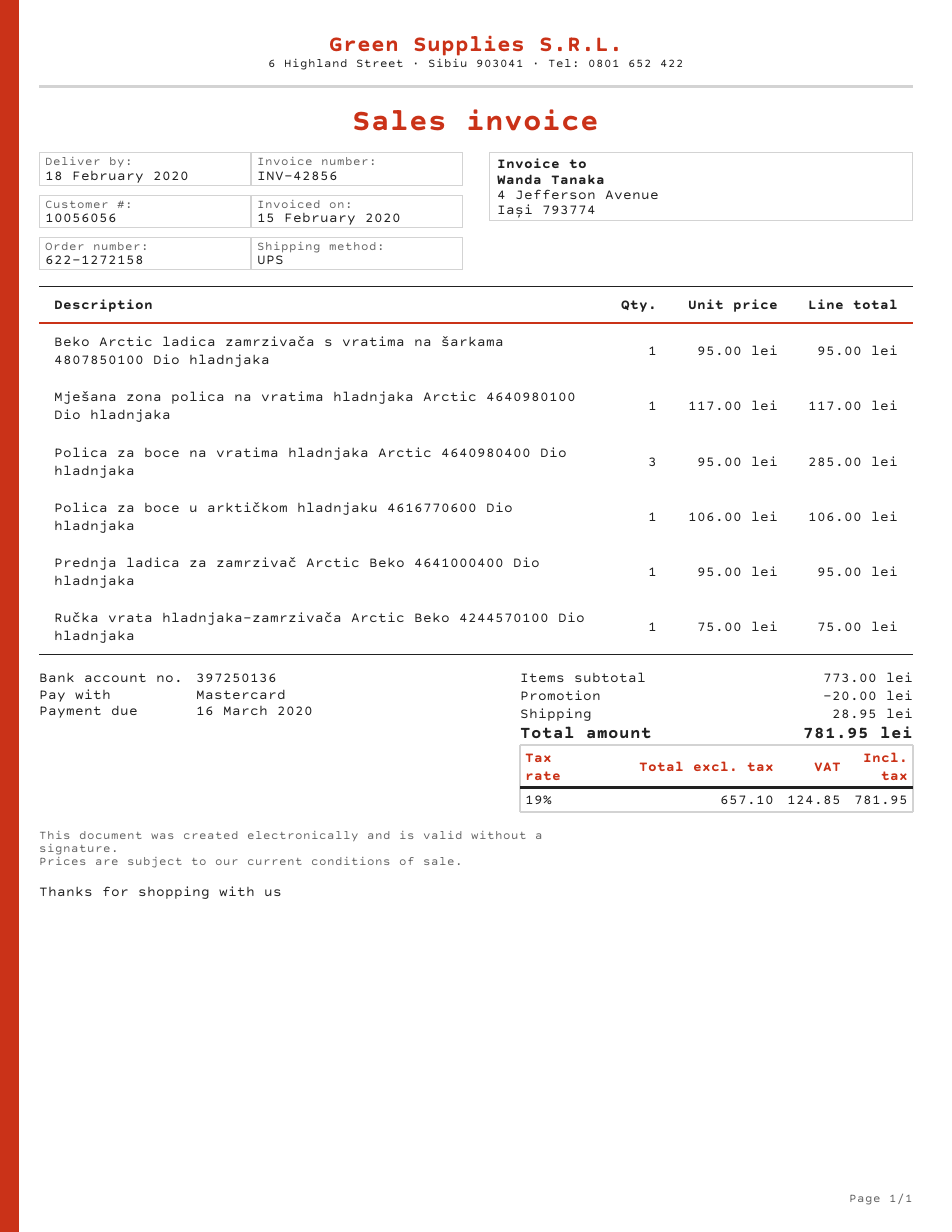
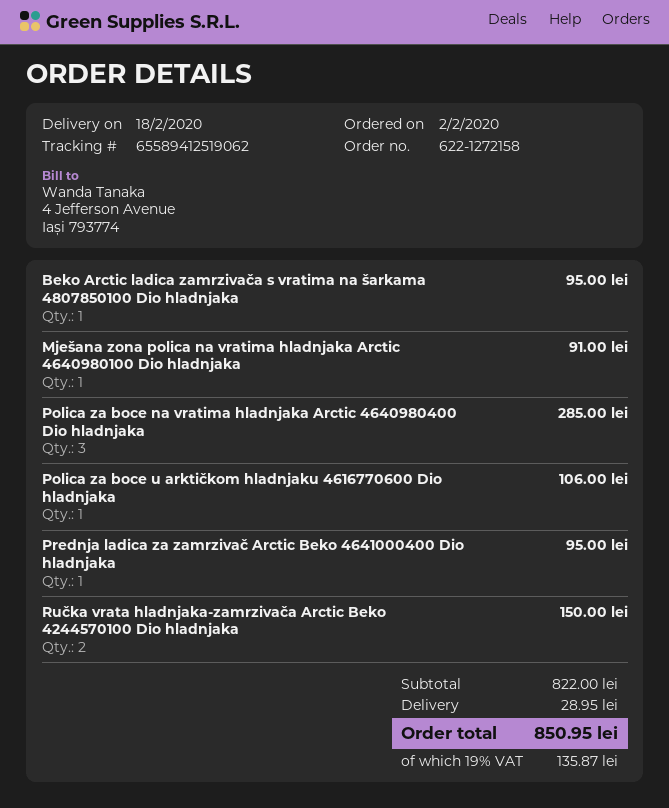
Mješana zona polica na vratima hladnjaka Arctic 4640980100 Dio hladnjaka: 1 for 117.00 -> 1 for 91.00
Ručka vrata hladnjaka-zamrzivača Arctic Beko 4244570100 Dio hladnjaka: 1 for 75.00 -> 2 for 150.00
subtotal: 773.00 -> 822.00
discount: 20.00 -> none
tax: 19% = 124.85 -> 19% = 135.87
total: 781.95 -> 850.95

